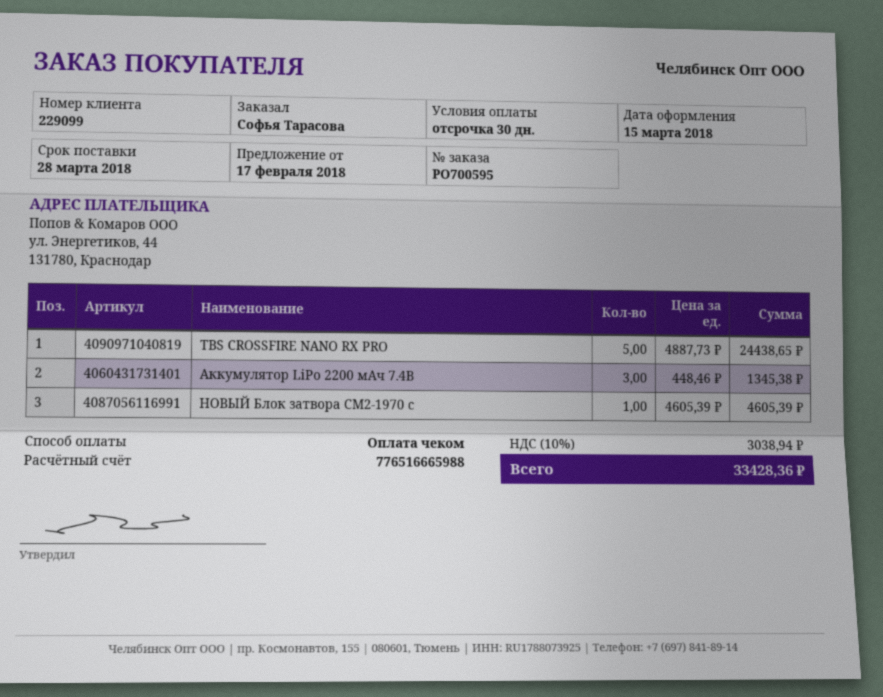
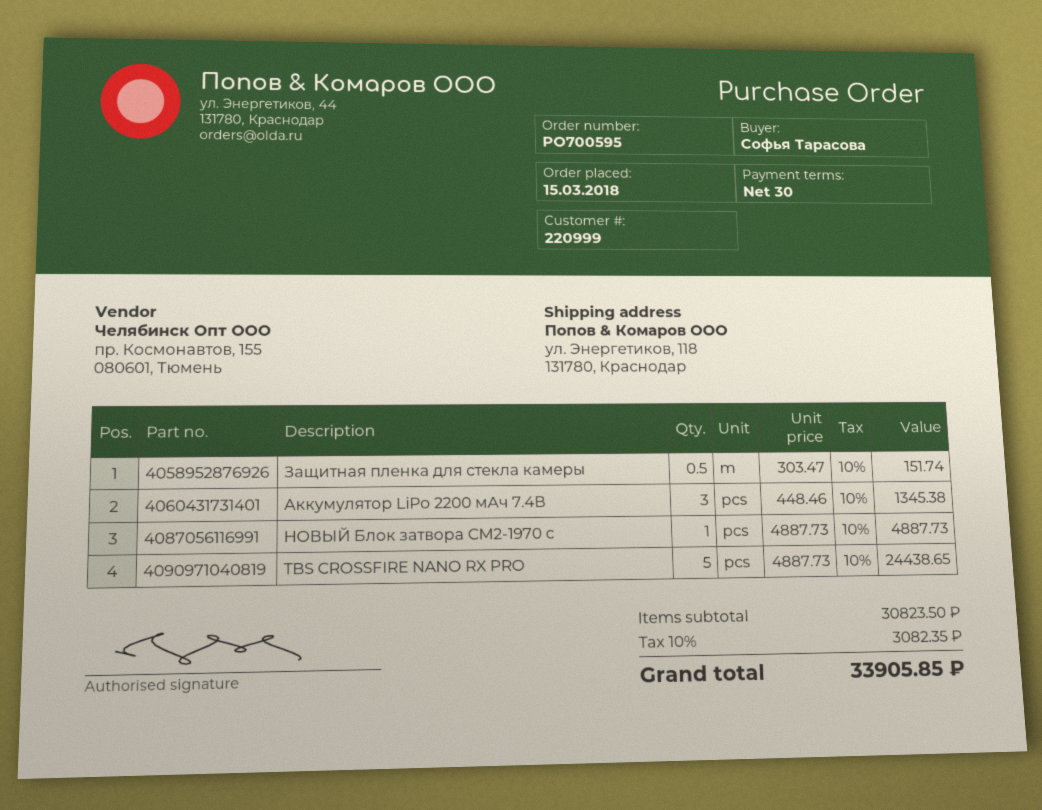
customer number: 229099 -> 220999
НОВЫЙ Блок затвора CM2-1970 с: 1 x 4605.39 = 4605.39 -> 1 x 4887.73 = 4887.73
Защитная пленка для стекла камеры: none -> 0.5 x 303.47 = 151.74
tax: 10% = 3038.94 -> 10% = 3082.35
total: 33428.36 -> 33905.85

